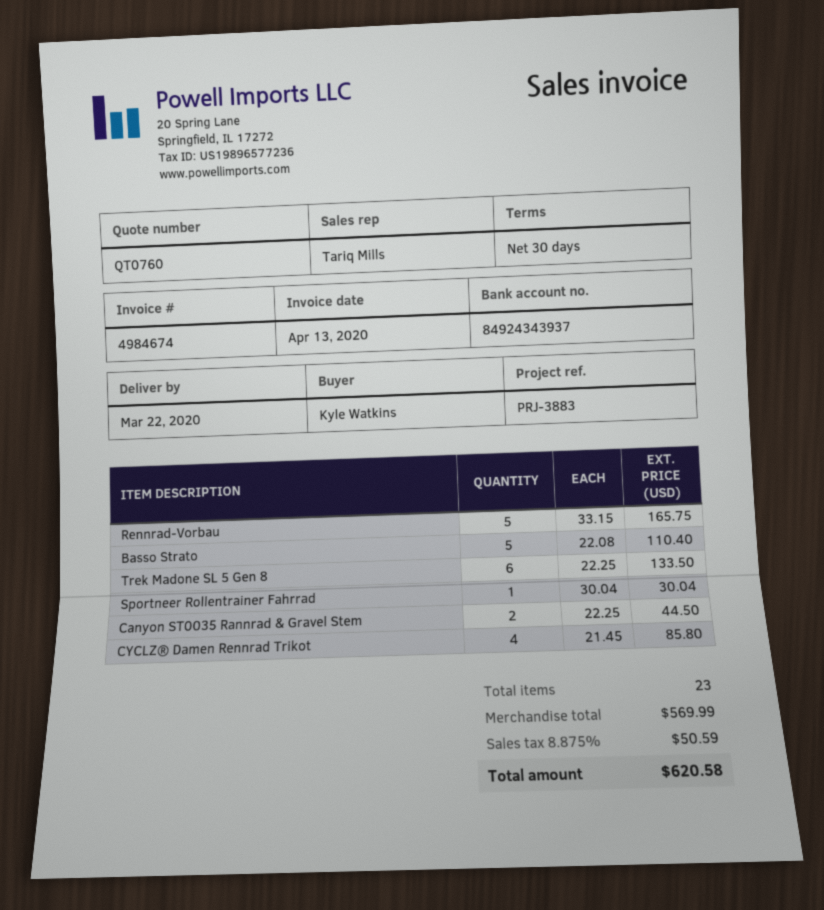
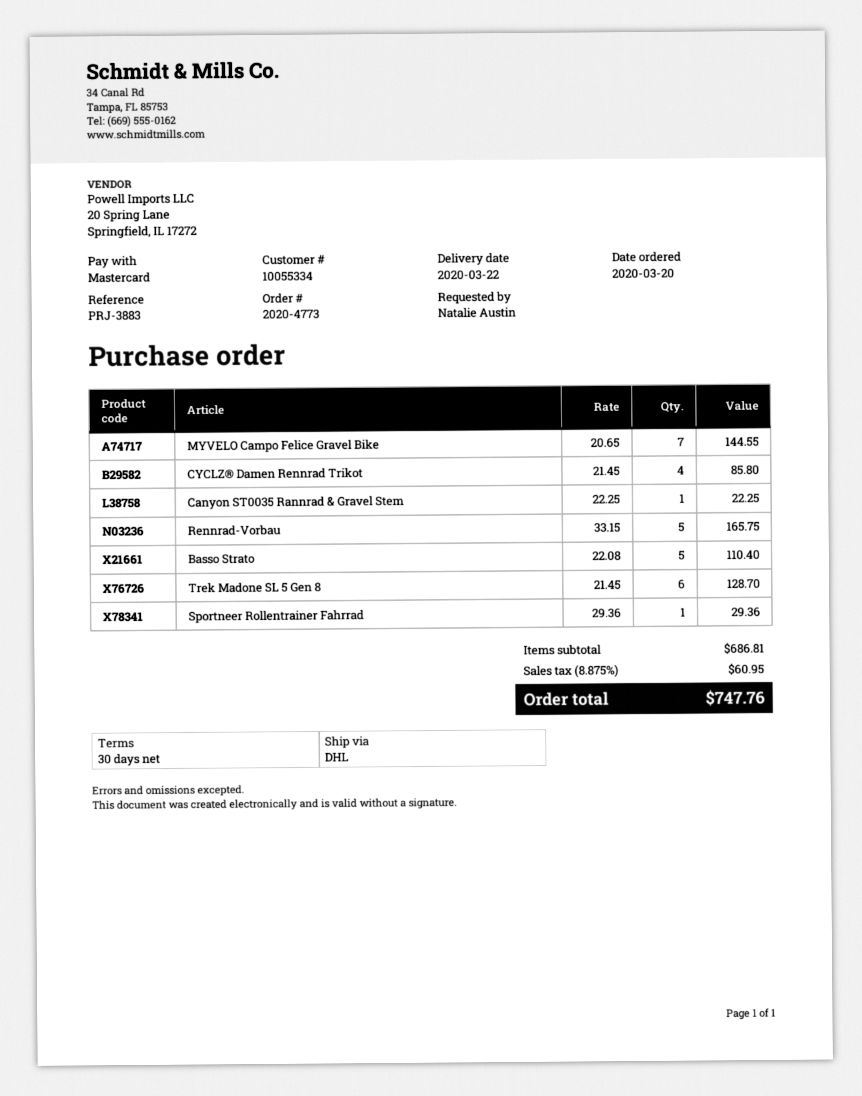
ordered by: Kyle Watkins -> Natalie Austin
Trek Madone SL 5 Gen 8: 6 x 22.25 = 133.50 -> 6 x 21.45 = 128.70
Sportneer Rollentrainer Fahrrad: 1 x 30.04 = 30.04 -> 1 x 29.36 = 29.36
Canyon ST0035 Rannrad & Gravel Stem: 2 x 22.25 = 44.50 -> 1 x 22.25 = 22.25
MYVELO Campo Felice Gravel Bike: none -> 7 x 20.65 = 144.55
subtotal: 569.99 -> 686.81
tax: 8.875% = 50.59 -> 8.875% = 60.95
total: 620.58 -> 747.76

